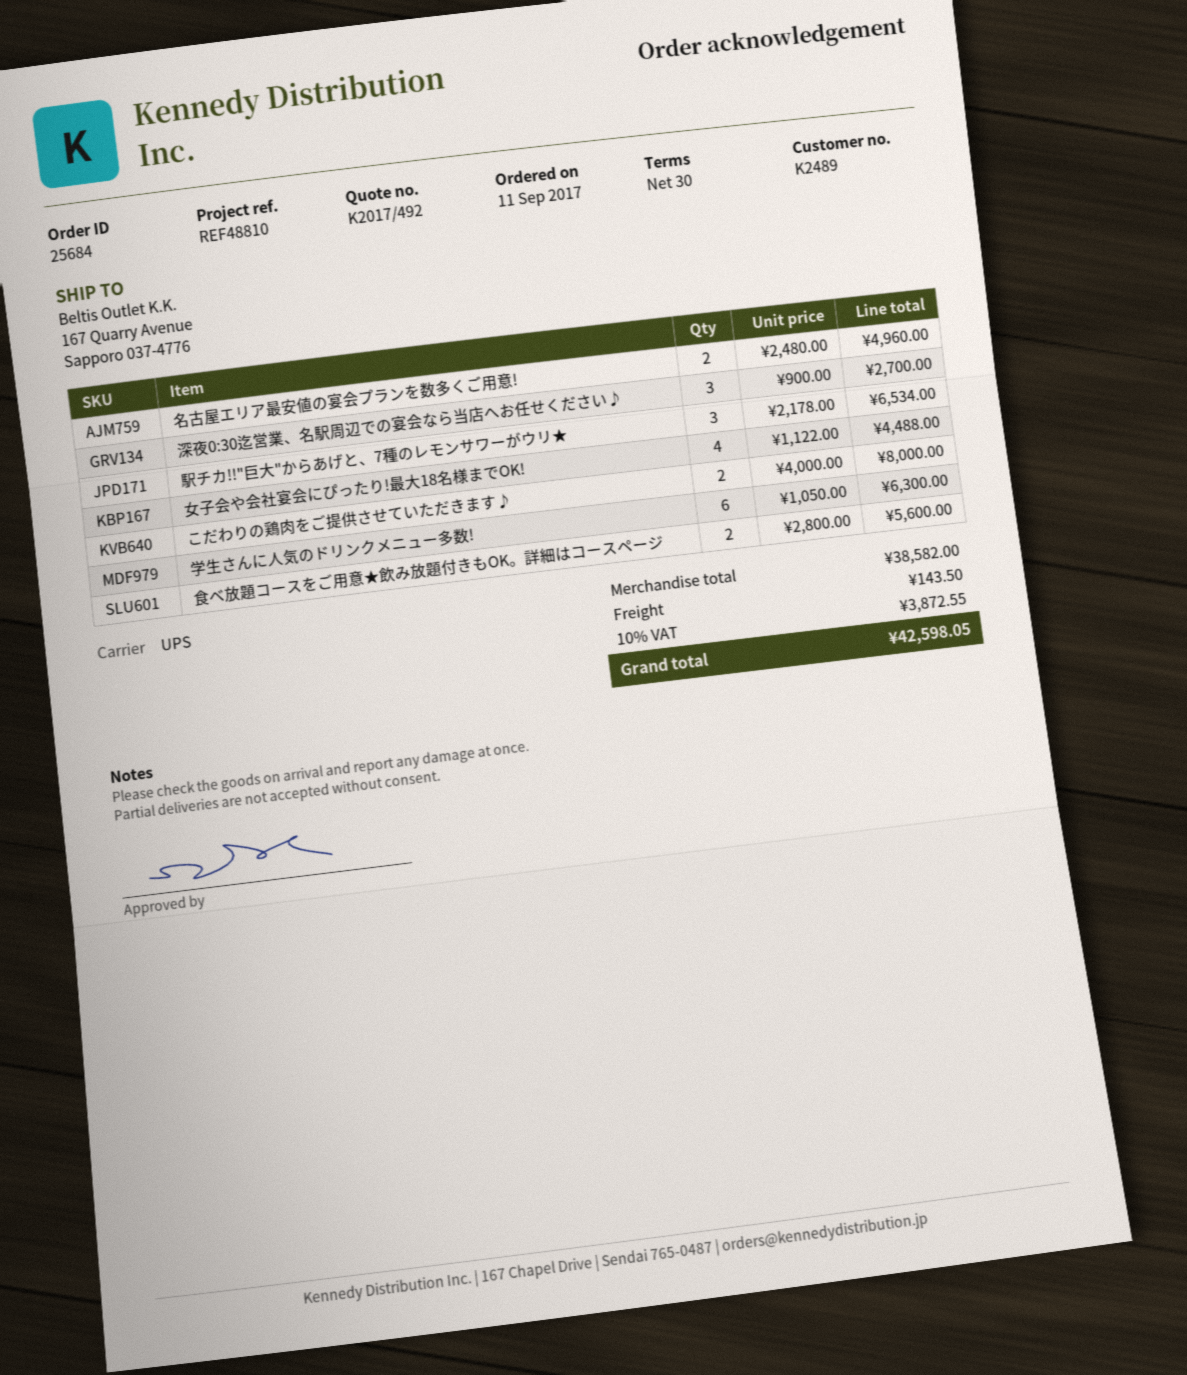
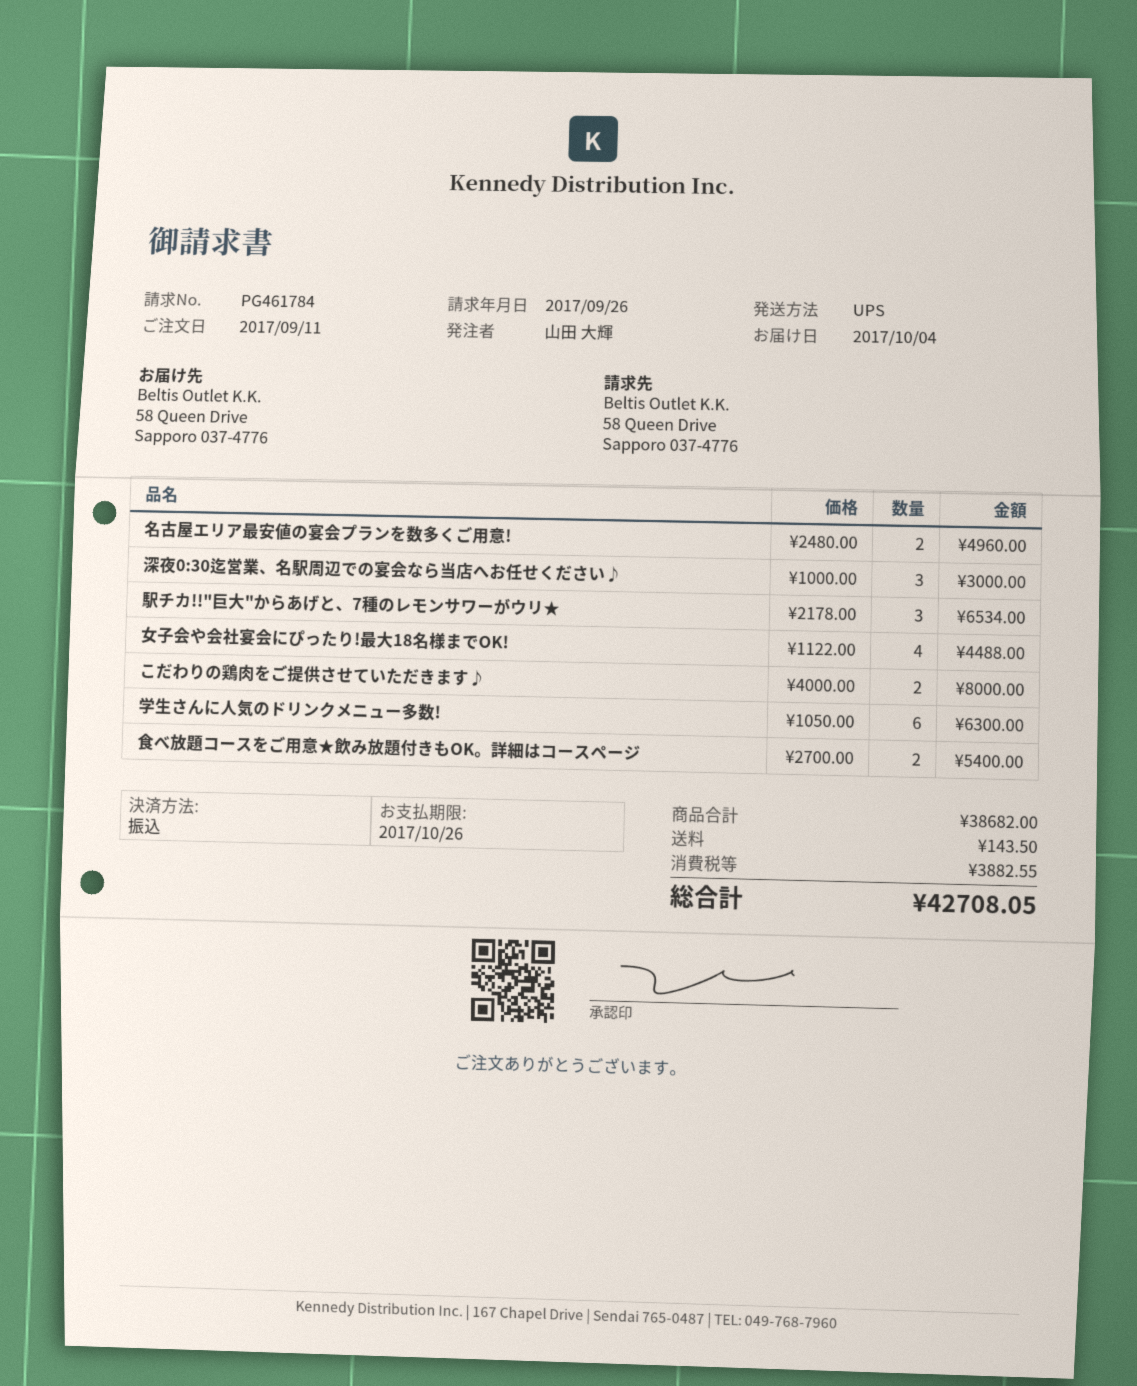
ship to: 167 Quarry Avenue, Sapporo 037-4776 -> 58 Queen Drive, Sapporo 037-4776
深夜0:30迄営業、名駅周辺での宴会なら当店へお任せください♪: 3 x 900.00 = 2700.00 -> 3 x 1000.00 = 3000.00
食べ放題コースをご用意★飲み放題付きもOK。詳細はコースページ: 2 x 2800.00 = 5600.00 -> 2 x 2700.00 = 5400.00
subtotal: 38582.00 -> 38682.00
tax: 3872.55 -> 3882.55
total: 42598.05 -> 42708.05

